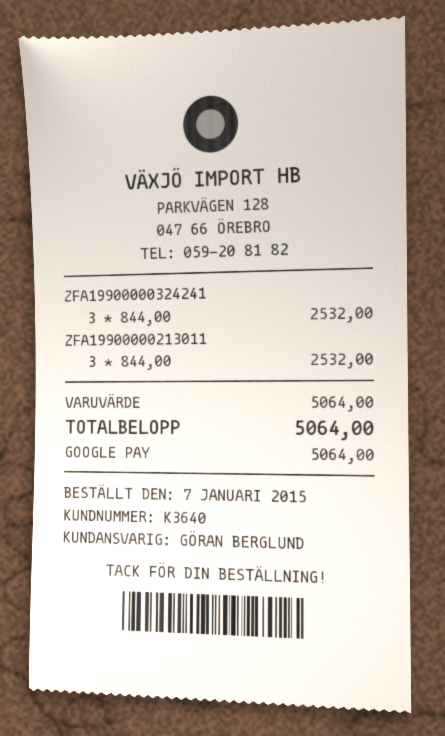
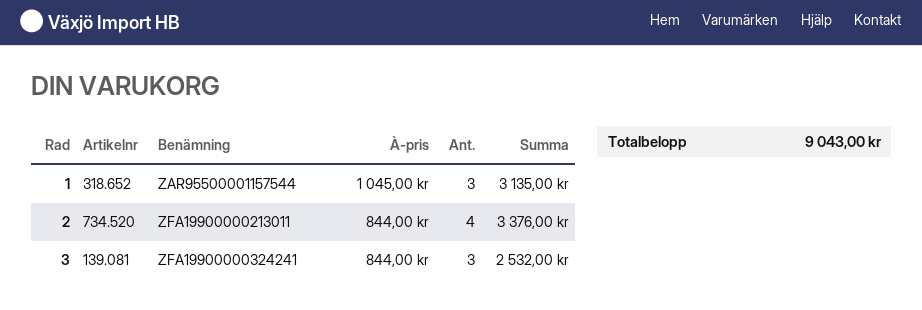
ZFA19900000213011: 3 x 844.00 = 2532.00 -> 4 x 844.00 = 3376.00
ZAR95500001157544: none -> 3 x 1045.00 = 3135.00
total: 5064.00 -> 9043.00

